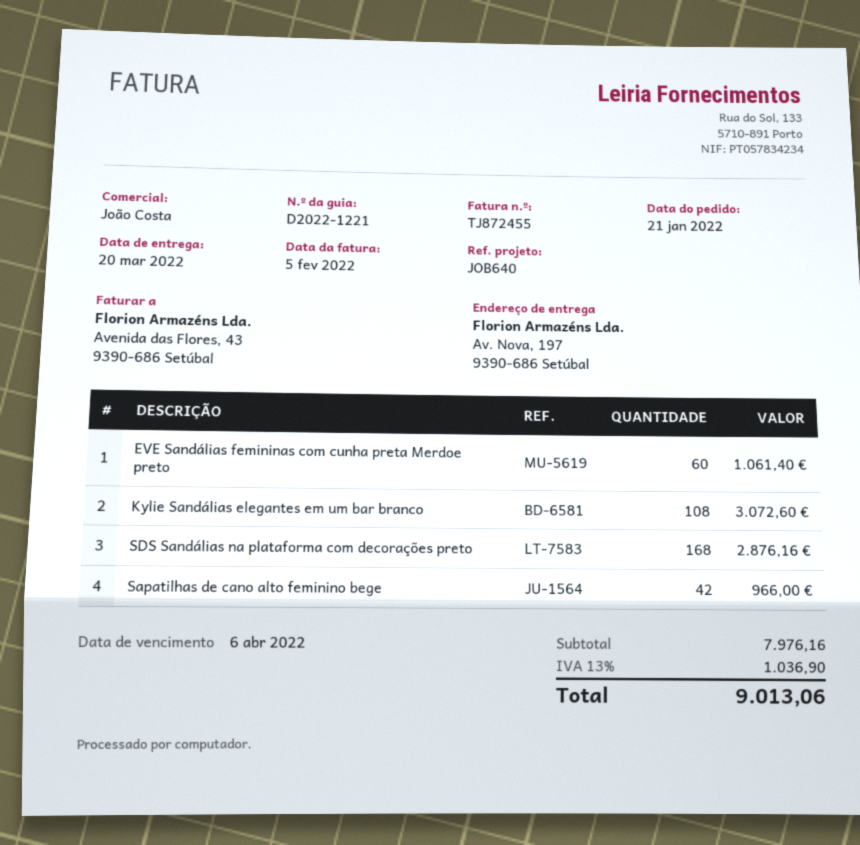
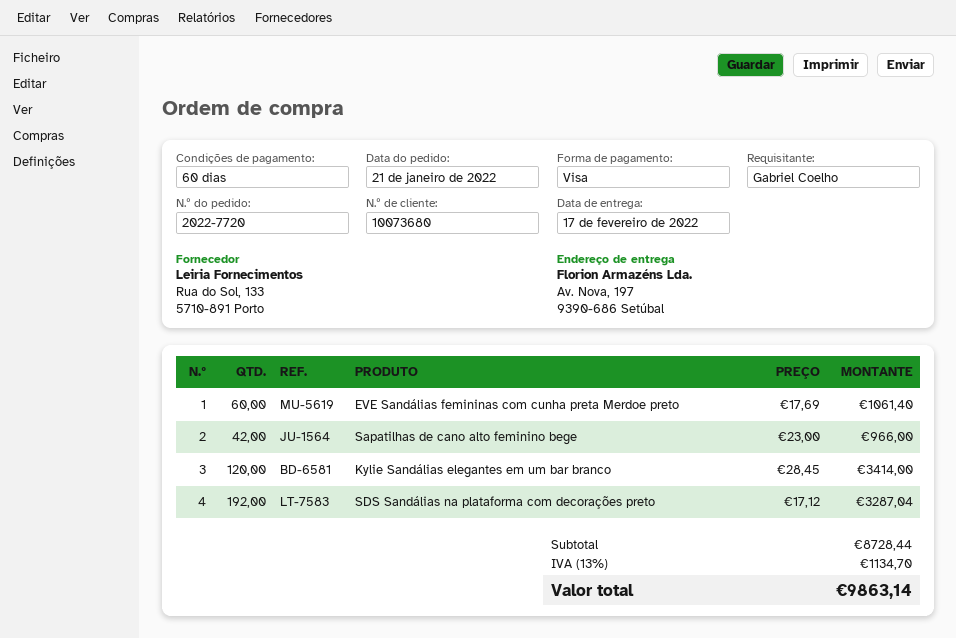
delivery date: 2022-03-20 -> 2022-02-17
Kylie Sandálias elegantes em um bar branco: 108 for 3072.60 -> 120 for 3414.00
SDS Sandálias na plataforma com decorações preto: 168 for 2876.16 -> 192 for 3287.04
subtotal: 7976.16 -> 8728.44
tax: 13% = 1036.90 -> 13% = 1134.70
total: 9013.06 -> 9863.14

